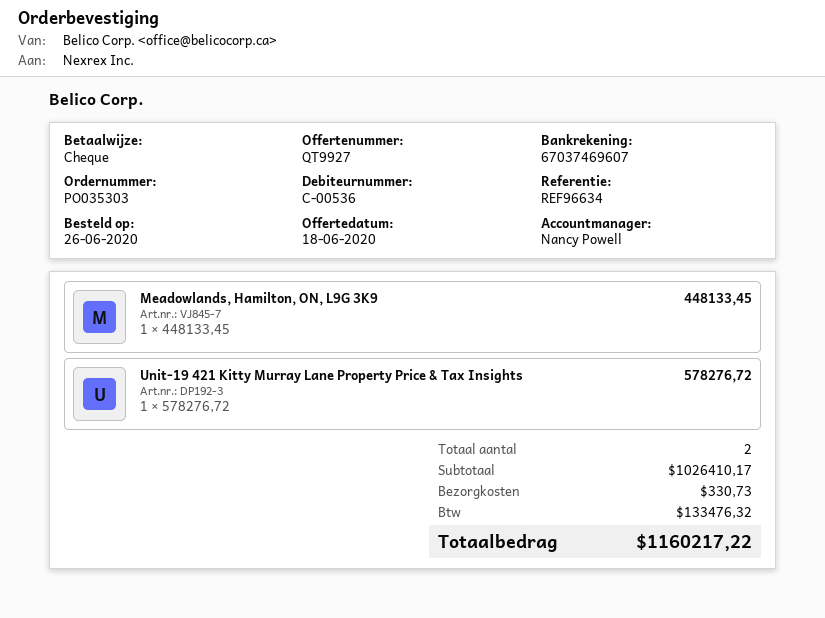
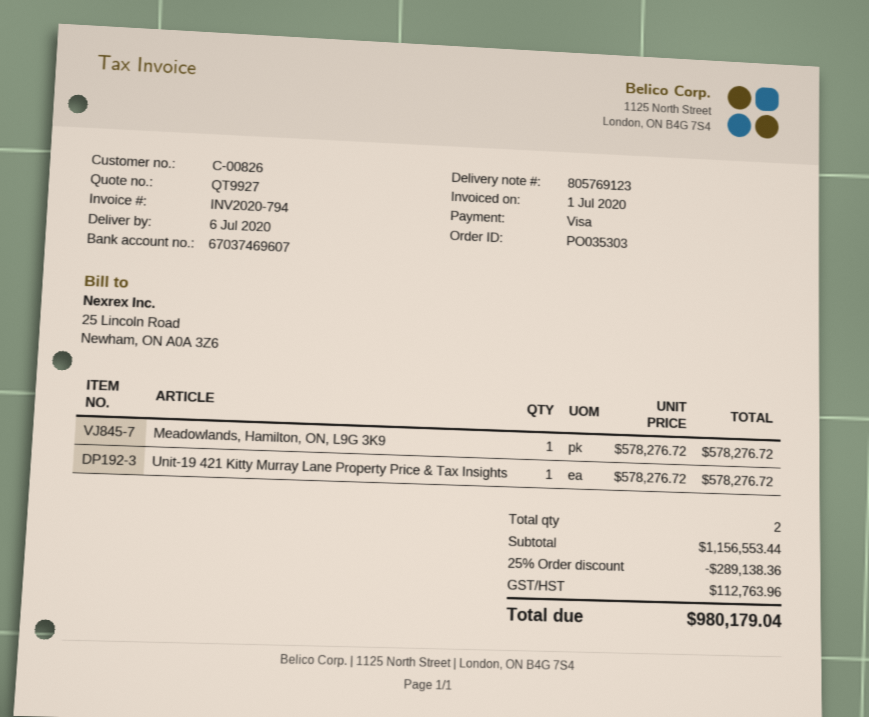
customer number: C-00536 -> C-00826
payment method: cheque -> Visa
Meadowlands, Hamilton, ON, L9G 3K9: 1 x 448133.45 = 448133.45 -> 1 x 578276.72 = 578276.72
subtotal: 1026410.17 -> 1156553.44
discount: none -> 25% = 289138.36
shipping: 330.73 -> none
tax: 133476.32 -> 112763.96
total: 1160217.22 -> 980179.04

